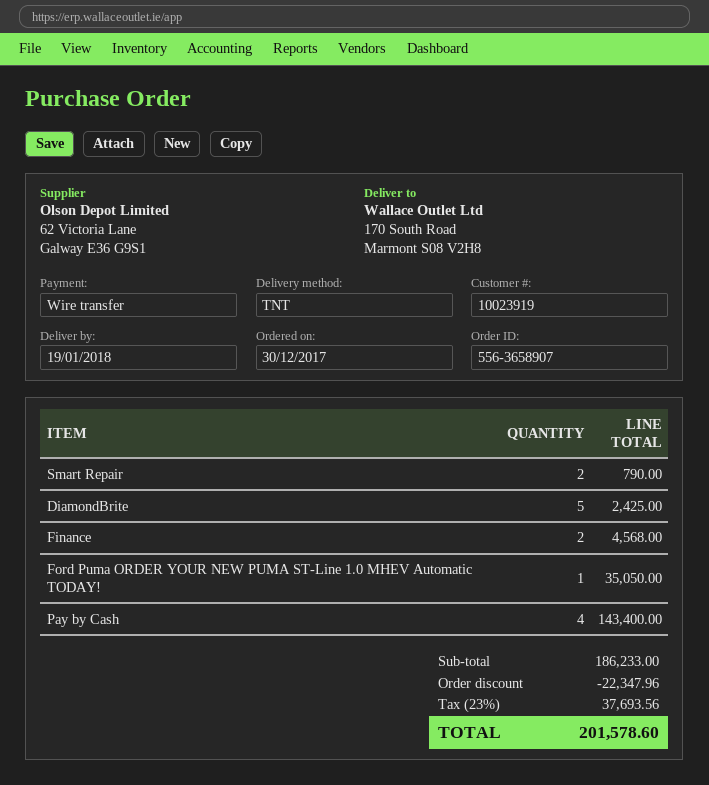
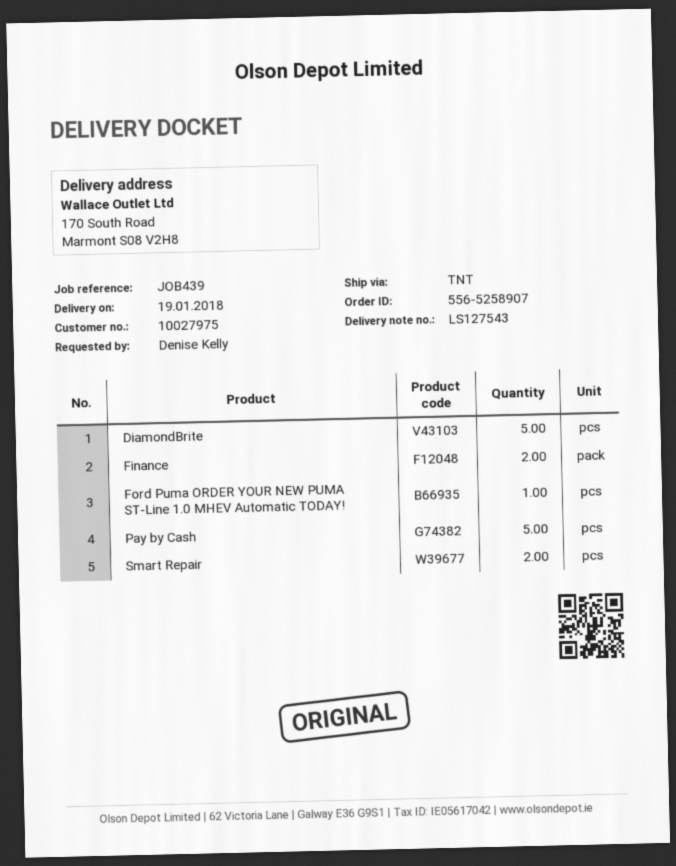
order number: 556-3658907 -> 556-5258907
customer number: 10023919 -> 10027975
Pay by Cash: 4 -> 5

